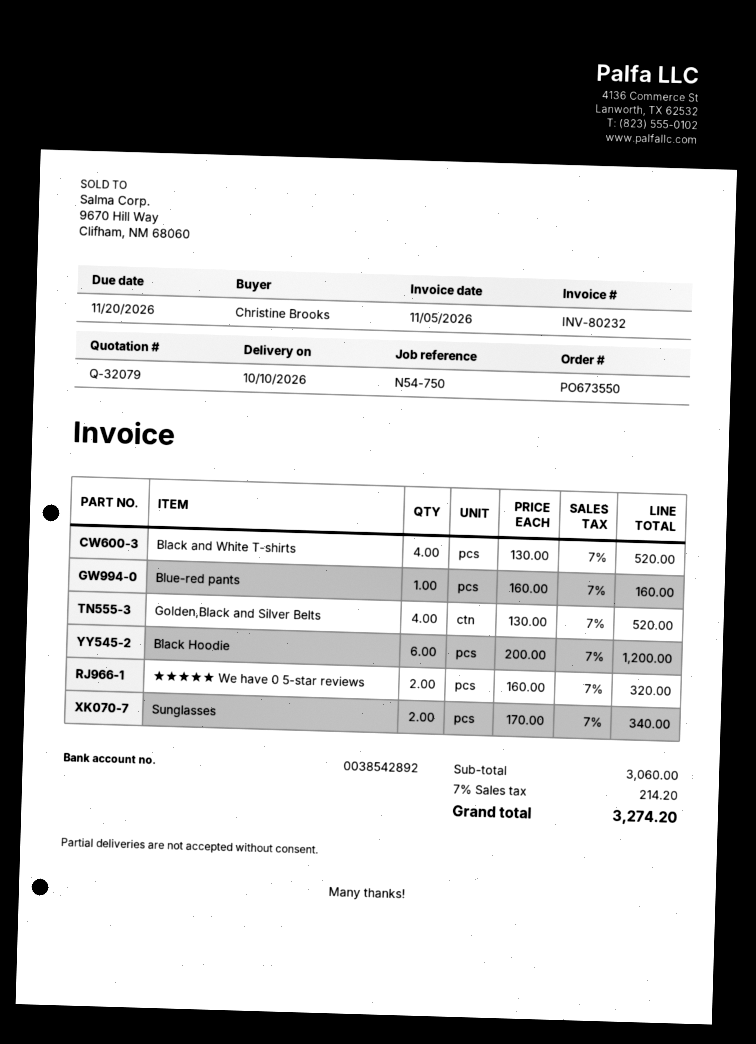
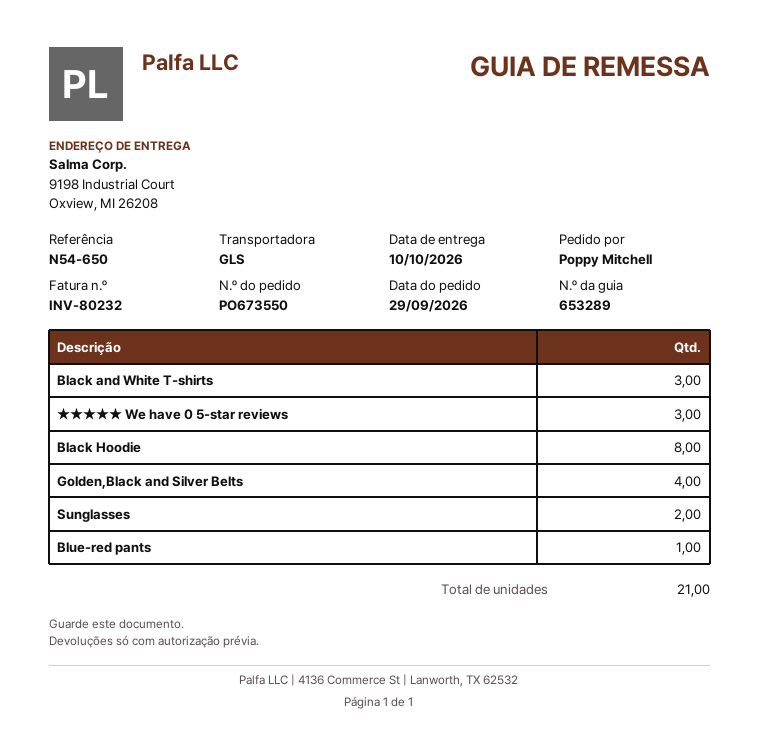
reference: N54-750 -> N54-650
ordered by: Christine Brooks -> Poppy Mitchell
Black and White T-shirts: 4 -> 3
Black Hoodie: 6 -> 8
★★★★★ We have 0 5-star reviews: 2 -> 3

